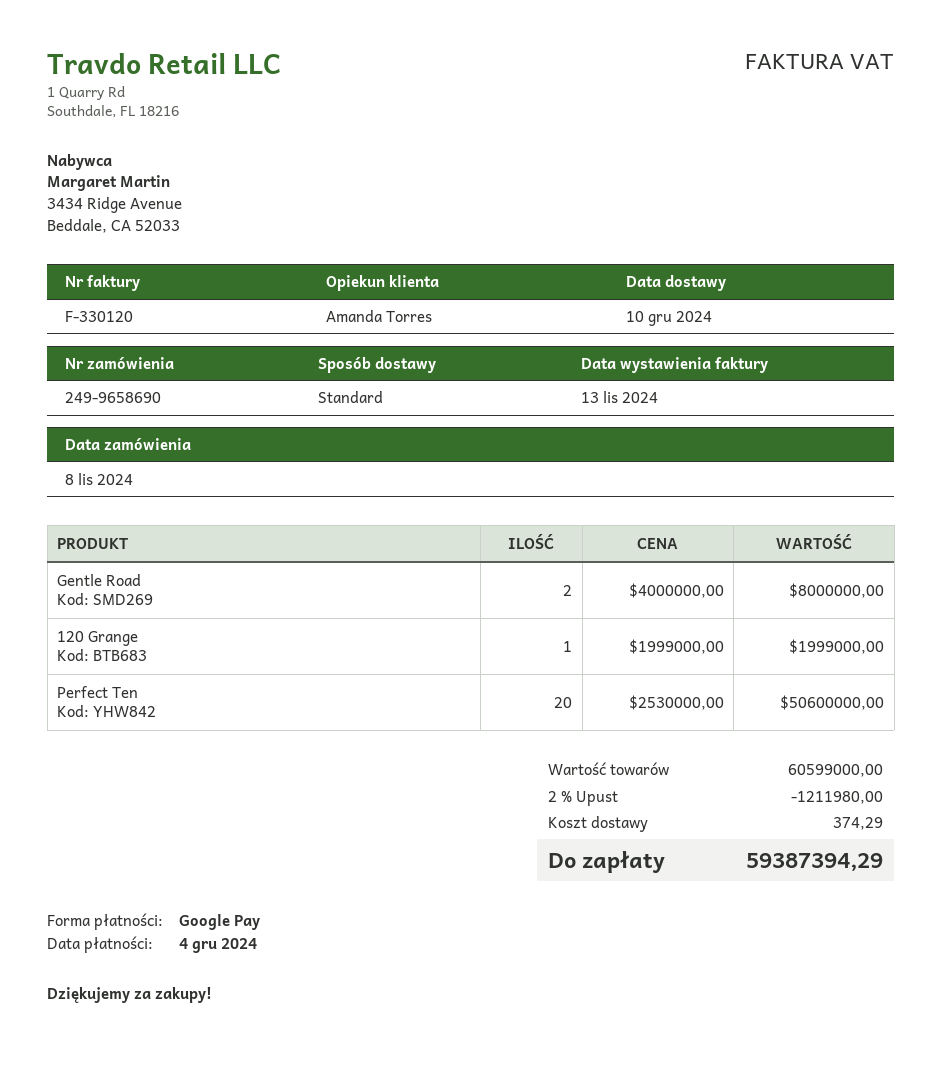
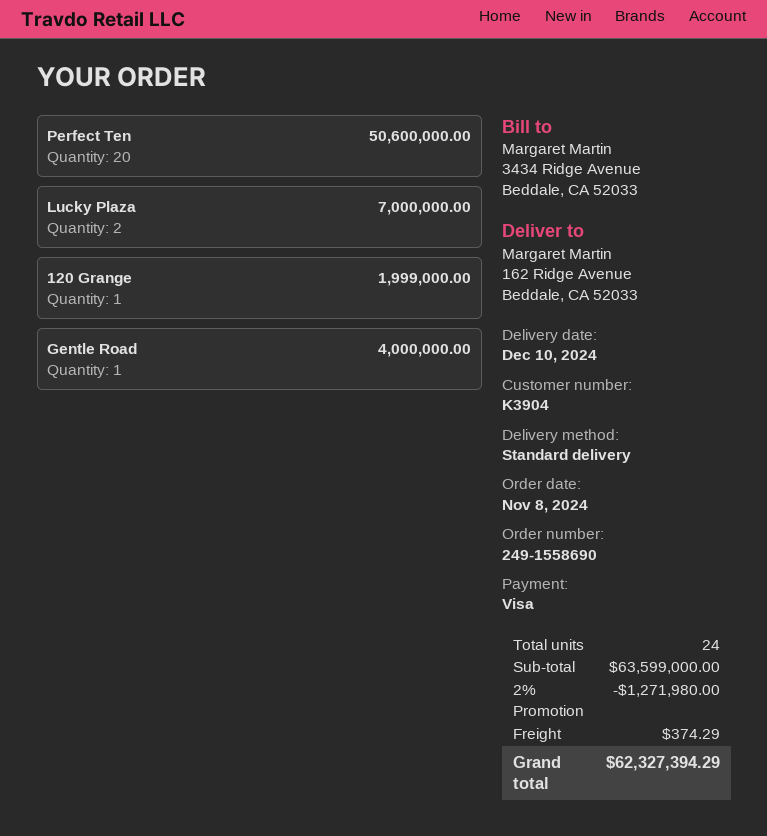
order number: 249-9658690 -> 249-1558690
payment method: Google Pay -> Visa
Gentle Road: 2 for 8000000.00 -> 1 for 4000000.00
Lucky Plaza: none -> 2 for 7000000.00
subtotal: 60599000.00 -> 63599000.00
discount: 2% = 1211980.00 -> 2% = 1271980.00
total: 59387394.29 -> 62327394.29

